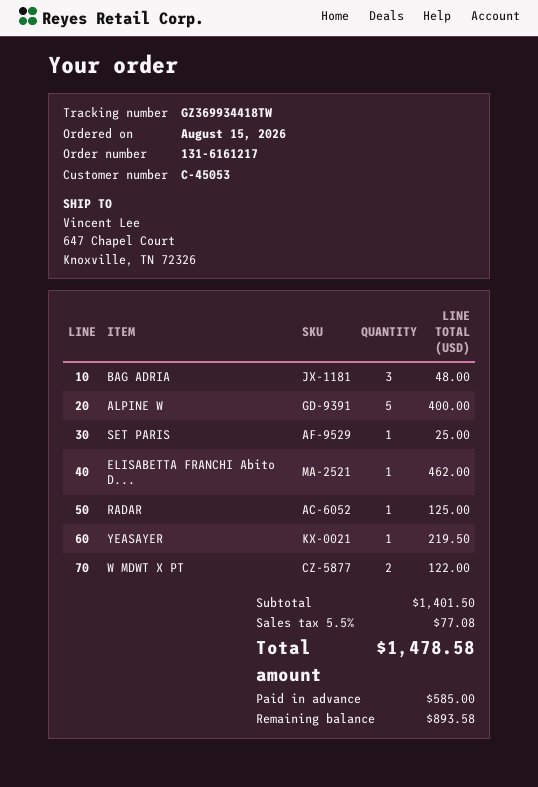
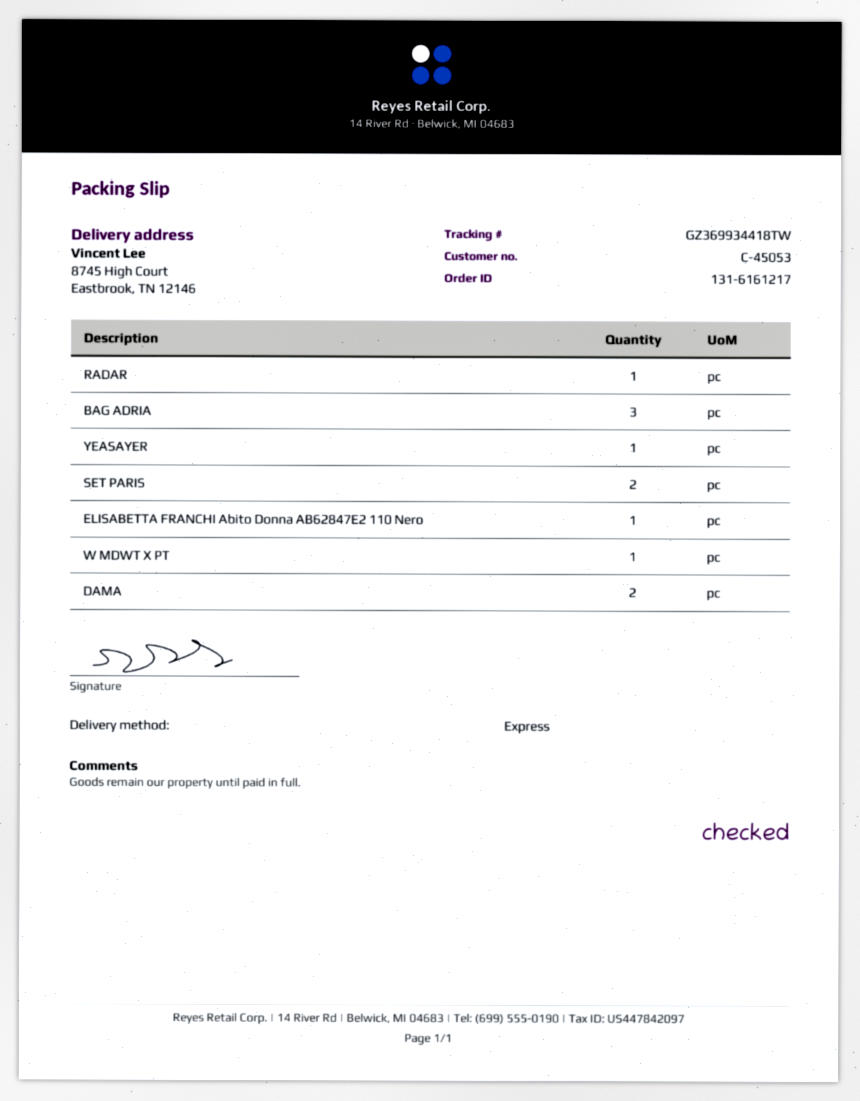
ship to: 647 Chapel Court, Knoxville, TN 72326 -> 8745 High Court, Eastbrook, TN 12146
ALPINE W: 5 -> none
SET PARIS: 1 -> 2
W MDWT X PT: 2 -> 1
DAMA: none -> 2

